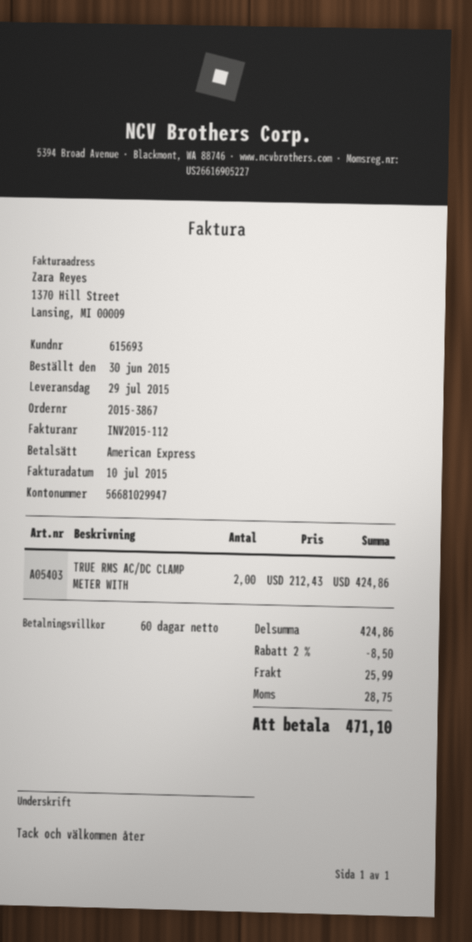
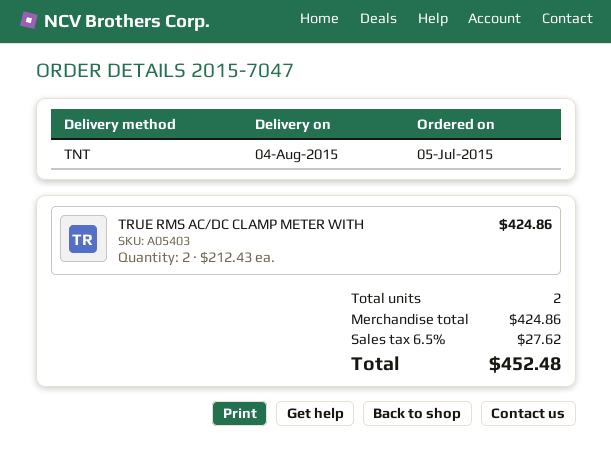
order number: 2015-3867 -> 2015-7047
order date: 2015-06-30 -> 2015-07-05
delivery date: 2015-07-29 -> 2015-08-04
discount: 2% = 8.50 -> none
shipping: 25.99 -> none
tax: 28.75 -> 27.62
total: 471.10 -> 452.48

